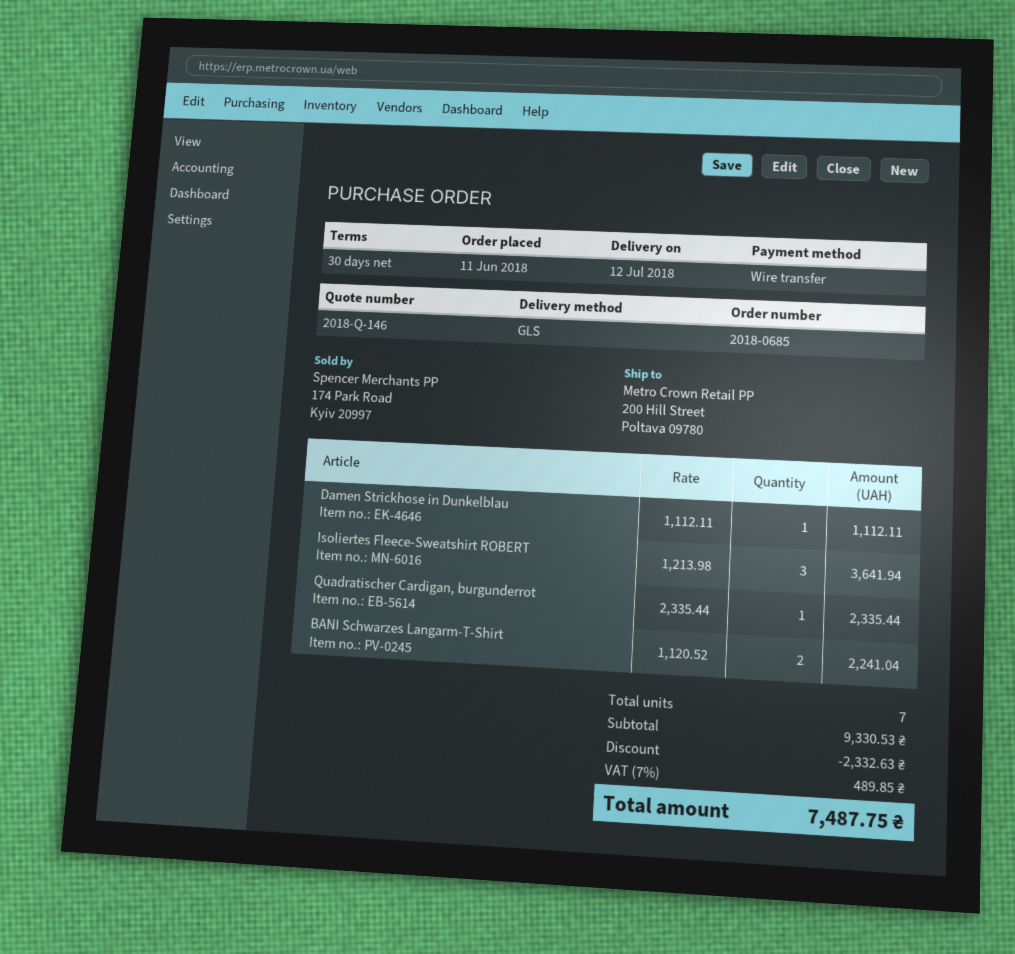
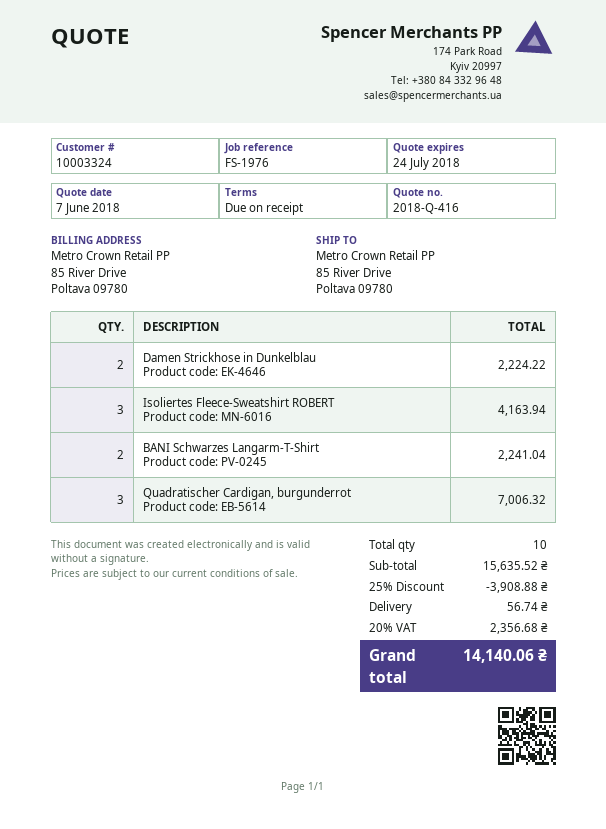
quote number: 2018-Q-146 -> 2018-Q-416
payment terms: 30 days -> on receipt
ship to: 200 Hill Street, Poltava 09780 -> 85 River Drive, Poltava 09780
Damen Strickhose in Dunkelblau: 1 for 1112.11 -> 2 for 2224.22
Isoliertes Fleece-Sweatshirt ROBERT: 3 for 3641.94 -> 3 for 4163.94
Quadratischer Cardigan, burgunderrot: 1 for 2335.44 -> 3 for 7006.32
total quantity: 7 -> 10
subtotal: 9330.53 -> 15635.52
discount: 2332.63 -> 3908.88
shipping: none -> 56.74
tax: 7% = 489.85 -> 20% = 2356.68
total: 7487.75 -> 14140.06

